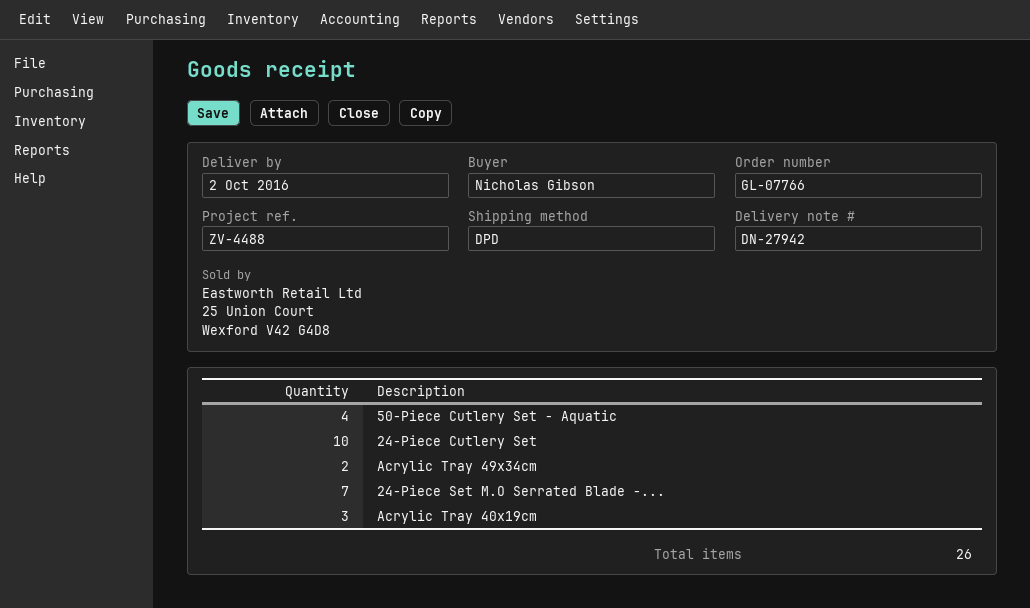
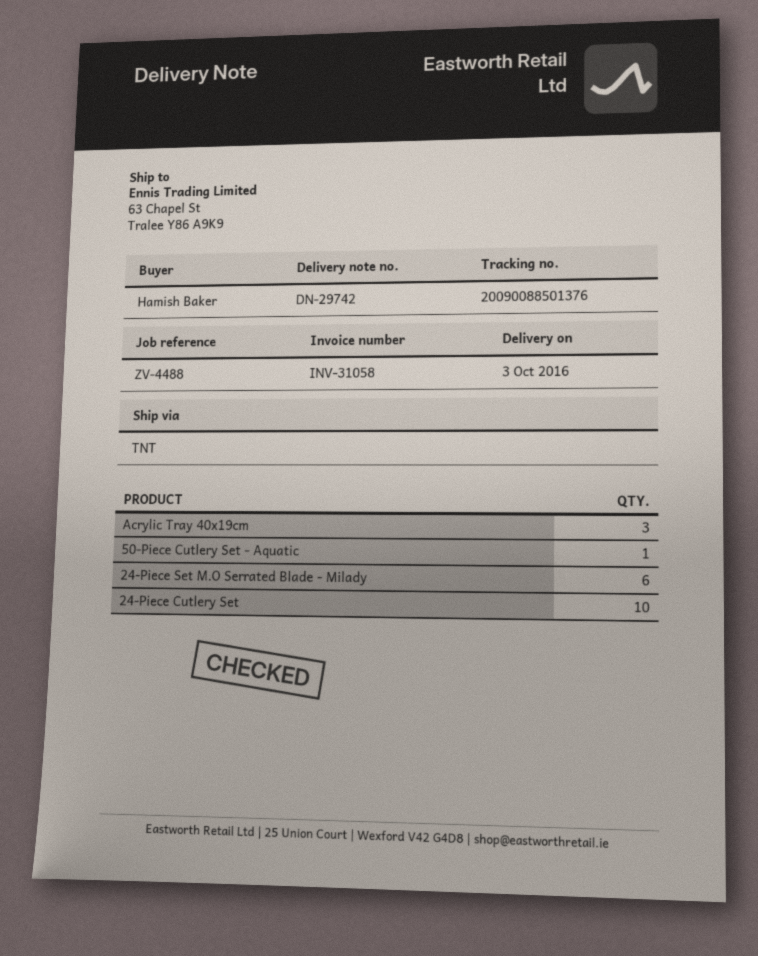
delivery note number: DN-27942 -> DN-29742
delivery date: 2016-10-02 -> 2016-10-03
ordered by: Nicholas Gibson -> Hamish Baker
shipping method: DPD -> TNT
50-Piece Cutlery Set - Aquatic: 4 -> 1
Acrylic Tray 49x34cm: 2 -> none
24-Piece Set M.O Serrated Blade -...: 7 -> 6

